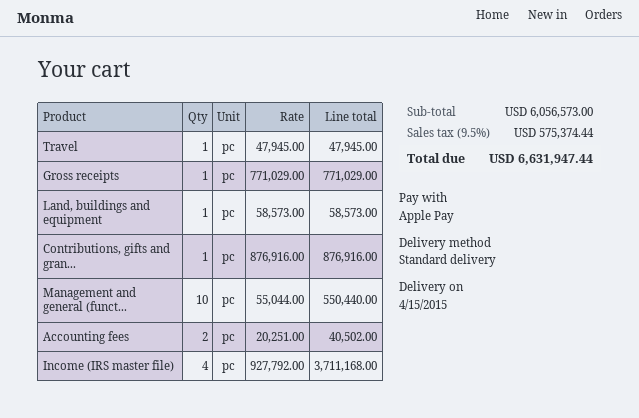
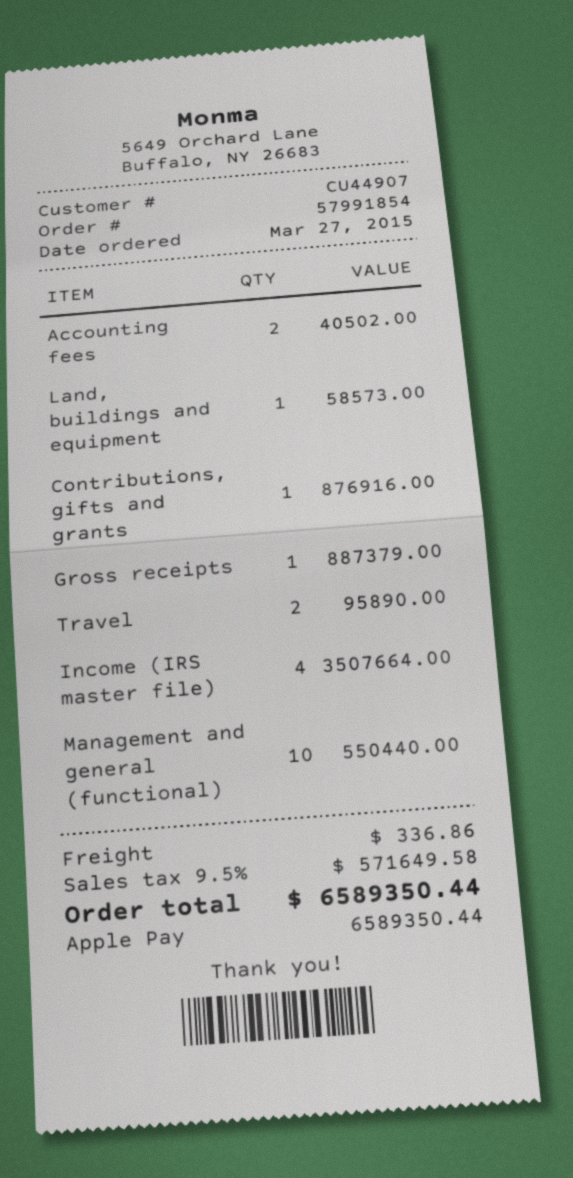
Travel: 1 for 47945.00 -> 2 for 95890.00
Gross receipts: 1 for 771029.00 -> 1 for 887379.00
Income (IRS master file): 4 for 3711168.00 -> 4 for 3507664.00
shipping: none -> 336.86
tax: 9.5% = 575374.44 -> 9.5% = 571649.58
total: 6631947.44 -> 6589350.44

